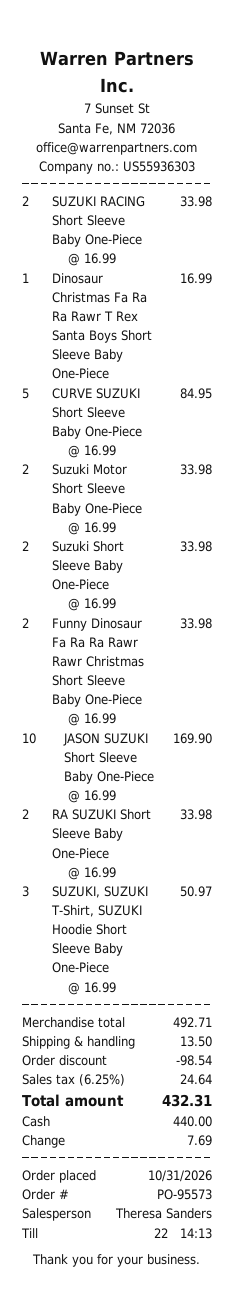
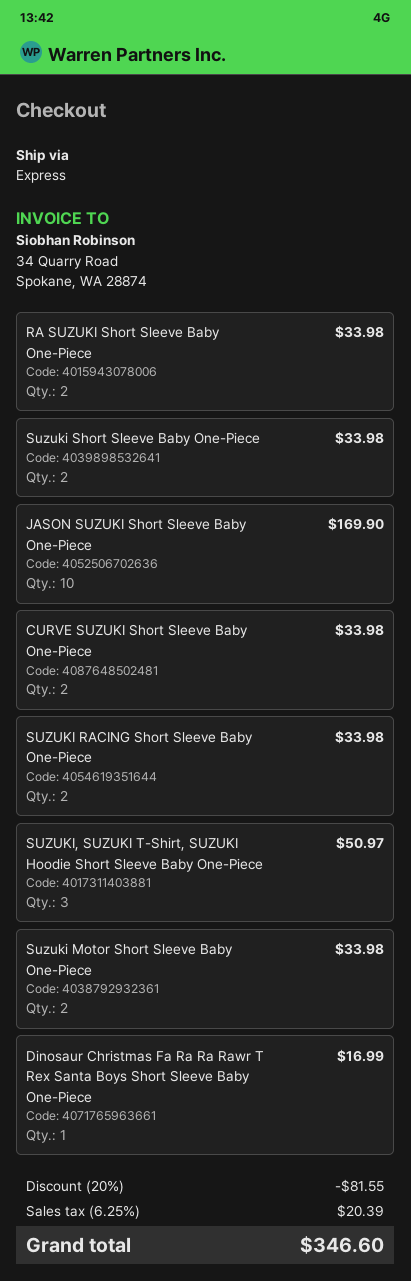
CURVE SUZUKI Short Sleeve Baby One-Piece: 5 for 84.95 -> 2 for 33.98
Funny Dinosaur Fa Ra Ra Rawr Rawr Christmas Short Sleeve Baby One-Piece: 2 for 33.98 -> none
discount: 98.54 -> 81.55
shipping: 13.50 -> none
tax: 6.25% = 24.64 -> 6.25% = 20.39
total: 432.31 -> 346.60

